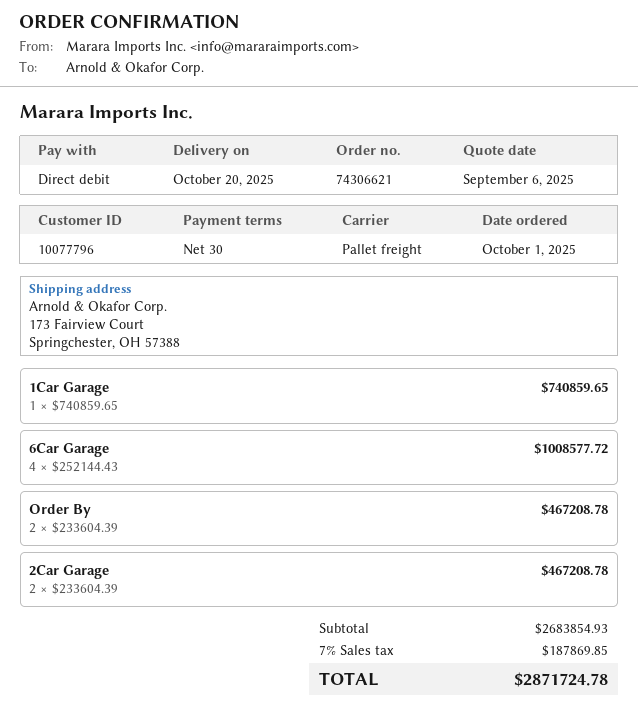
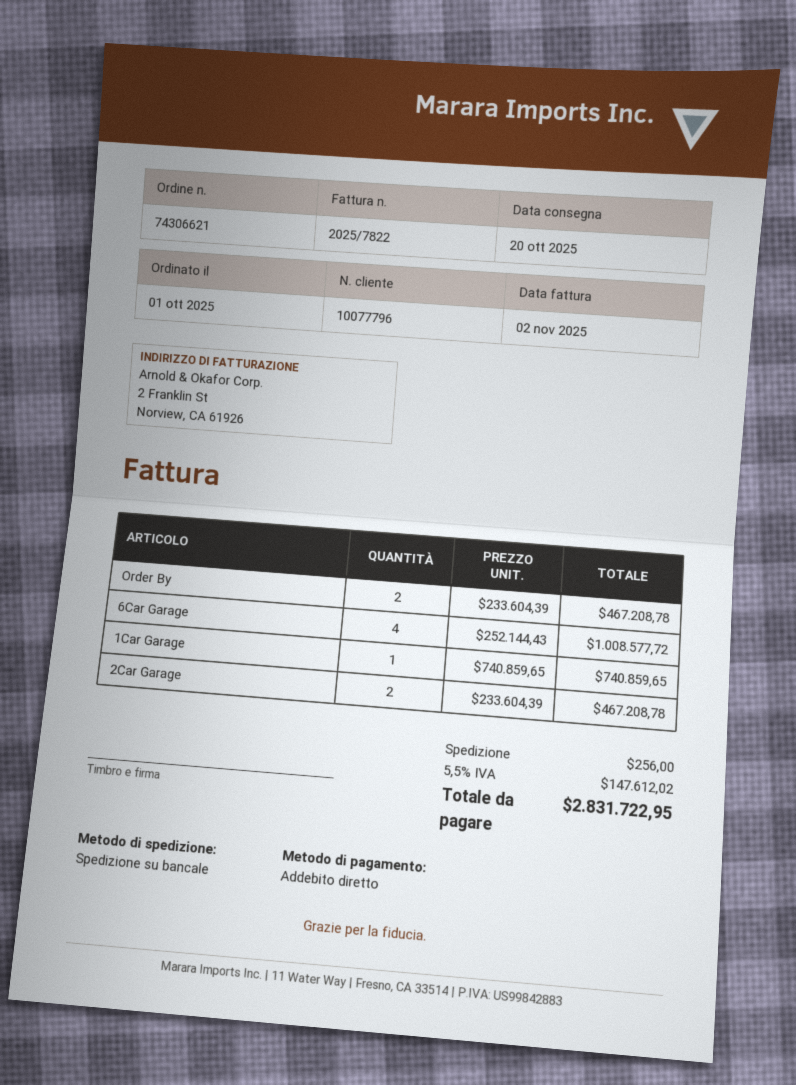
shipping: none -> 256.00
tax: 7% = 187869.85 -> 5.5% = 147612.02
total: 2871724.78 -> 2831722.95

